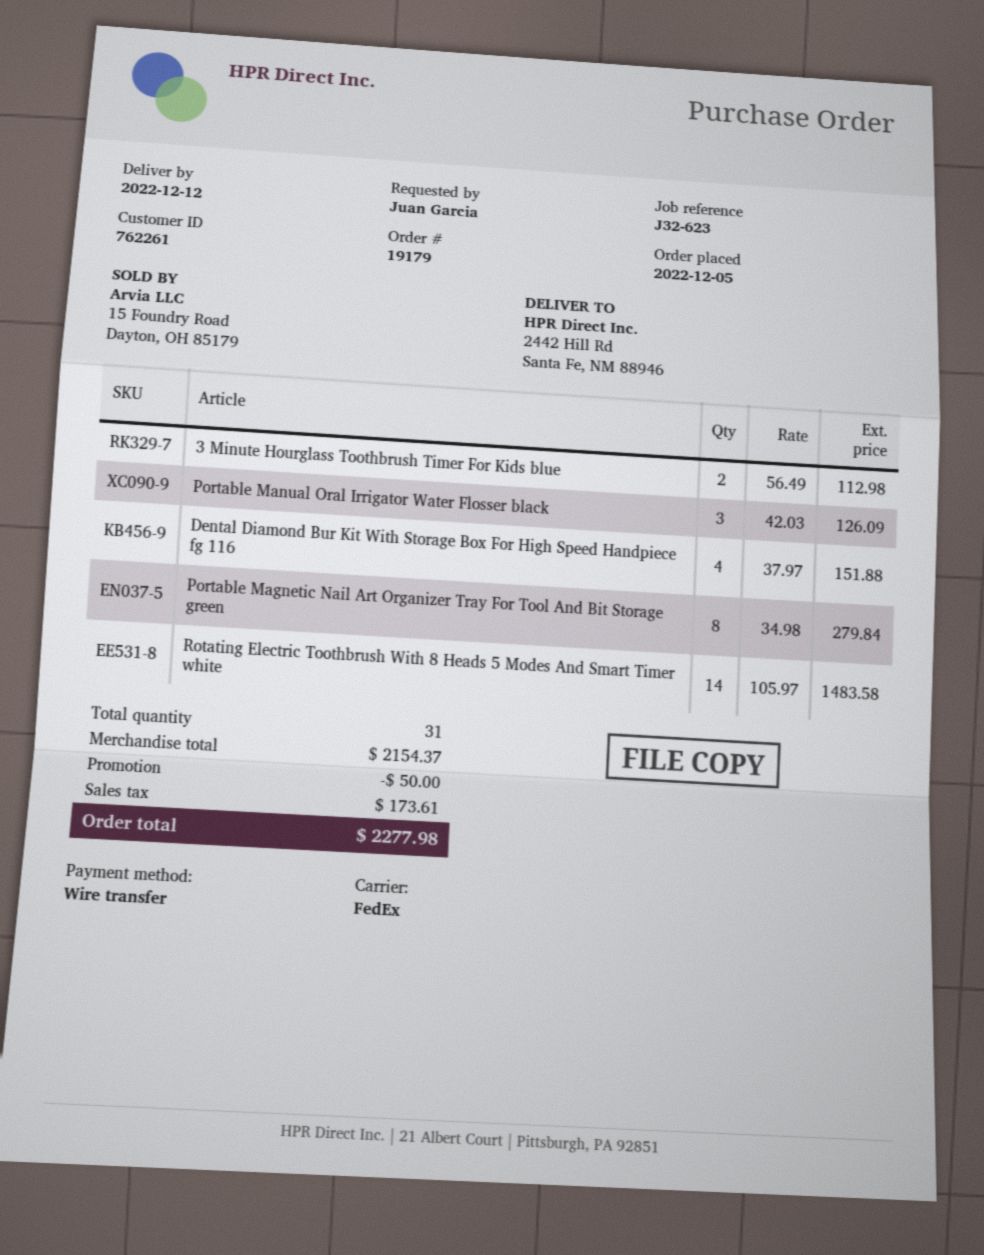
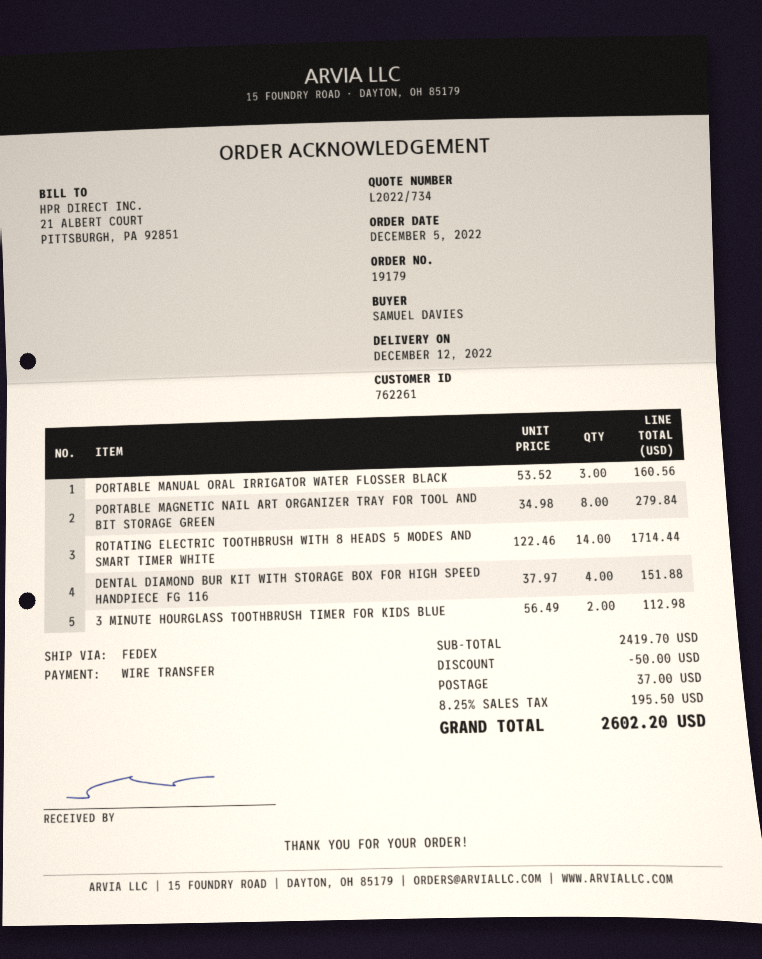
ordered by: Juan Garcia -> SAMUEL DAVIES
Portable Manual Oral Irrigator Water Flosser black: 3 x 42.03 = 126.09 -> 3 x 53.52 = 160.56
Rotating Electric Toothbrush With 8 Heads 5 Modes And Smart Timer white: 14 x 105.97 = 1483.58 -> 14 x 122.46 = 1714.44
subtotal: 2154.37 -> 2419.70
shipping: none -> 37.00
tax: 173.61 -> 195.50
total: 2277.98 -> 2602.20

